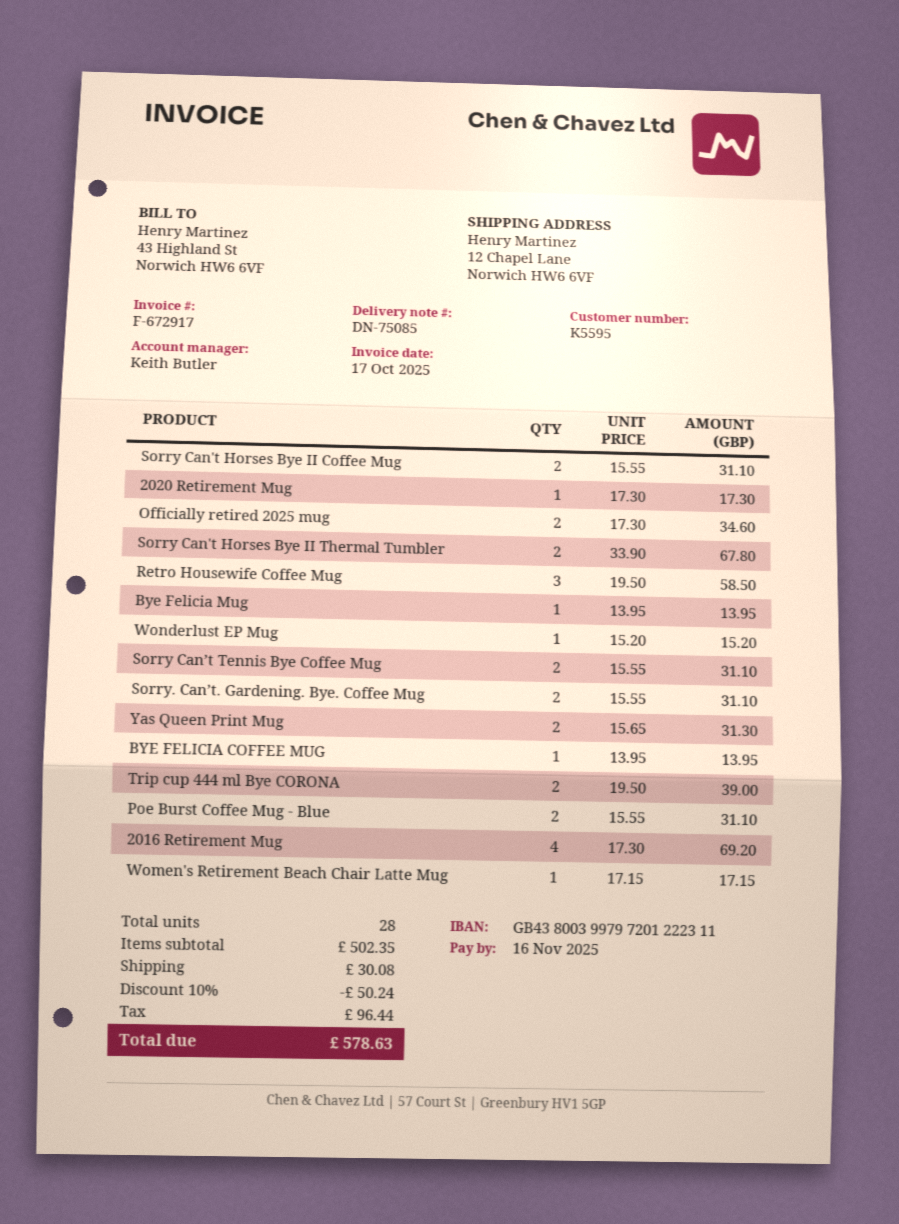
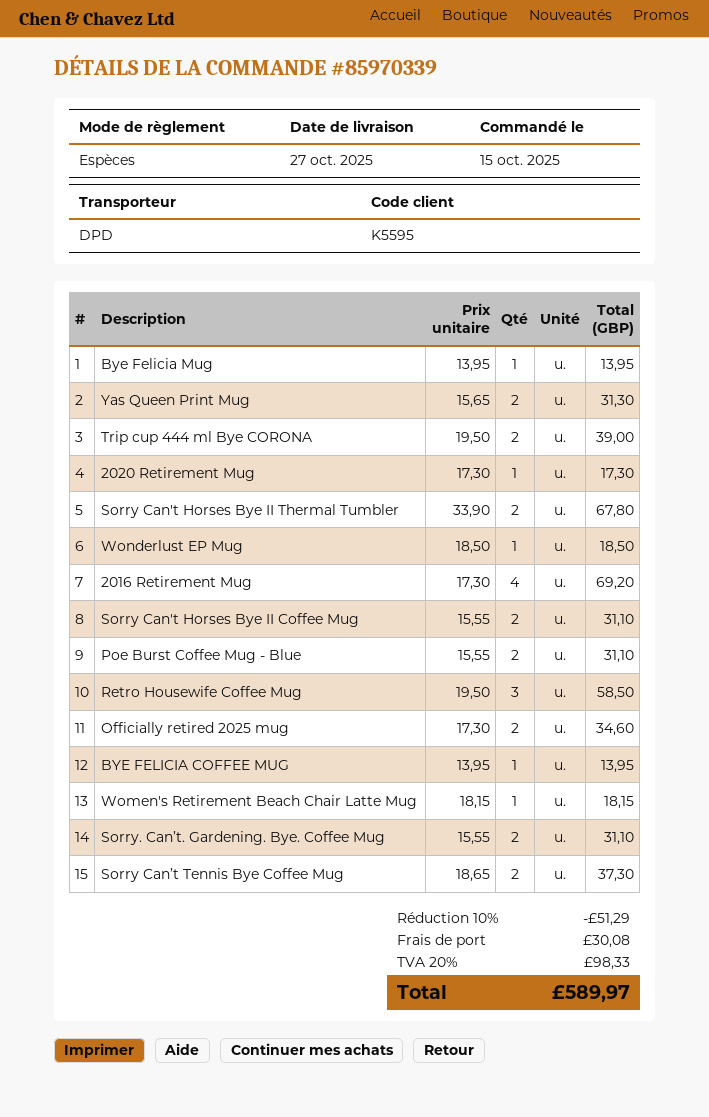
Wonderlust EP Mug: 1 x 15.20 = 15.20 -> 1 x 18.50 = 18.50
Sorry Can’t Tennis Bye Coffee Mug: 2 x 15.55 = 31.10 -> 2 x 18.65 = 37.30
Women's Retirement Beach Chair Latte Mug: 1 x 17.15 = 17.15 -> 1 x 18.15 = 18.15
discount: 10% = 50.24 -> 10% = 51.29
tax: 96.44 -> 98.33
total: 578.63 -> 589.97

